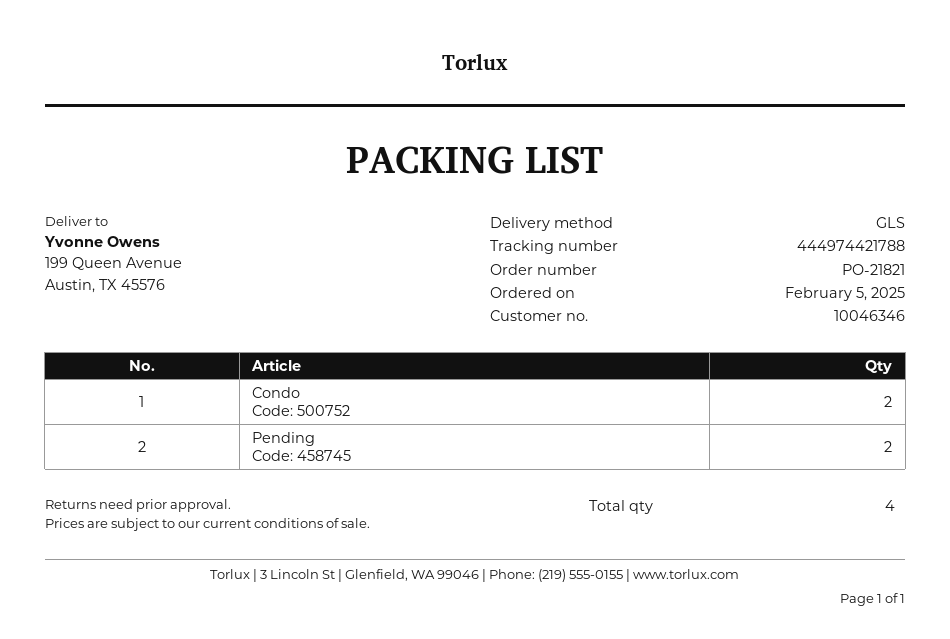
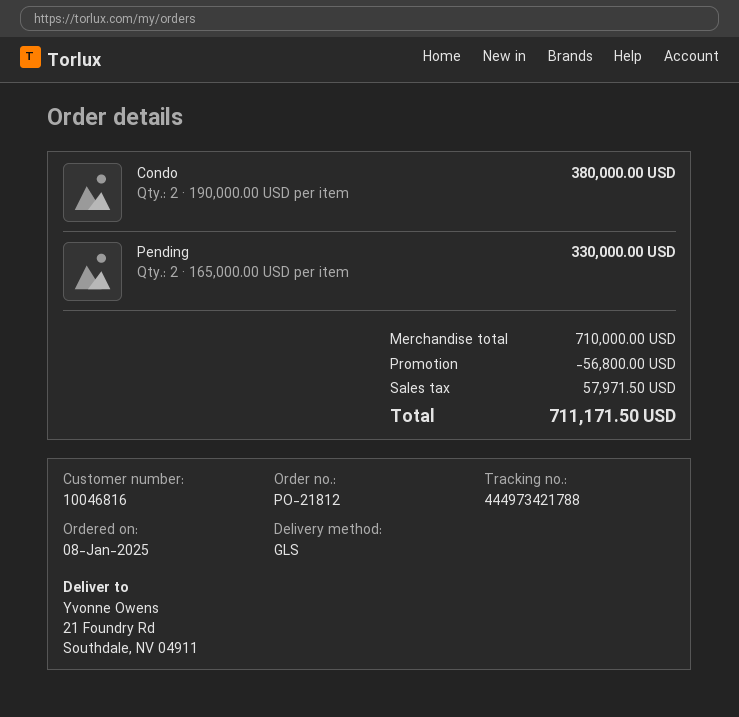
order number: PO-21821 -> PO-21812
order date: 2025-02-05 -> 2025-01-08
customer number: 10046346 -> 10046816
tracking number: 444974421788 -> 444973421788
ship to: 199 Queen Avenue, Austin, TX 45576 -> 21 Foundry Rd, Southdale, NV 04911

